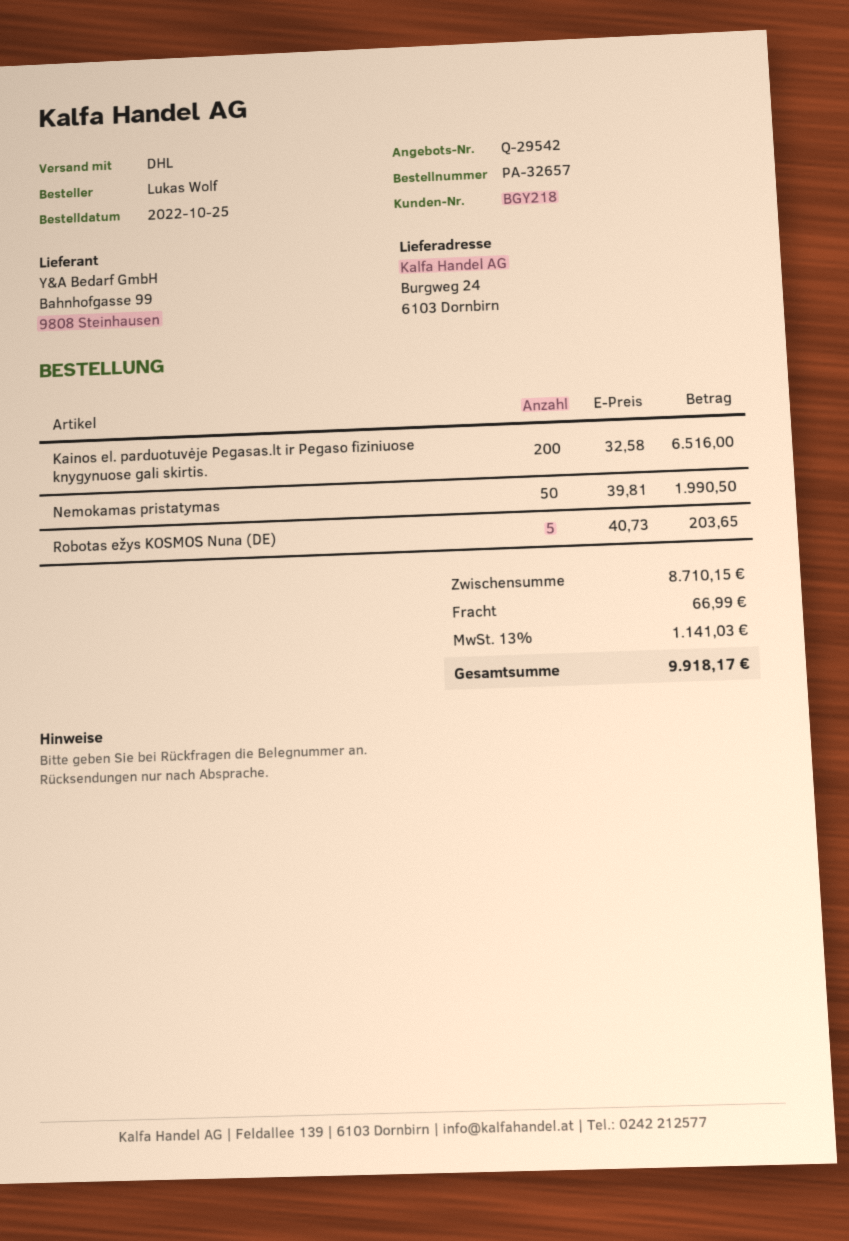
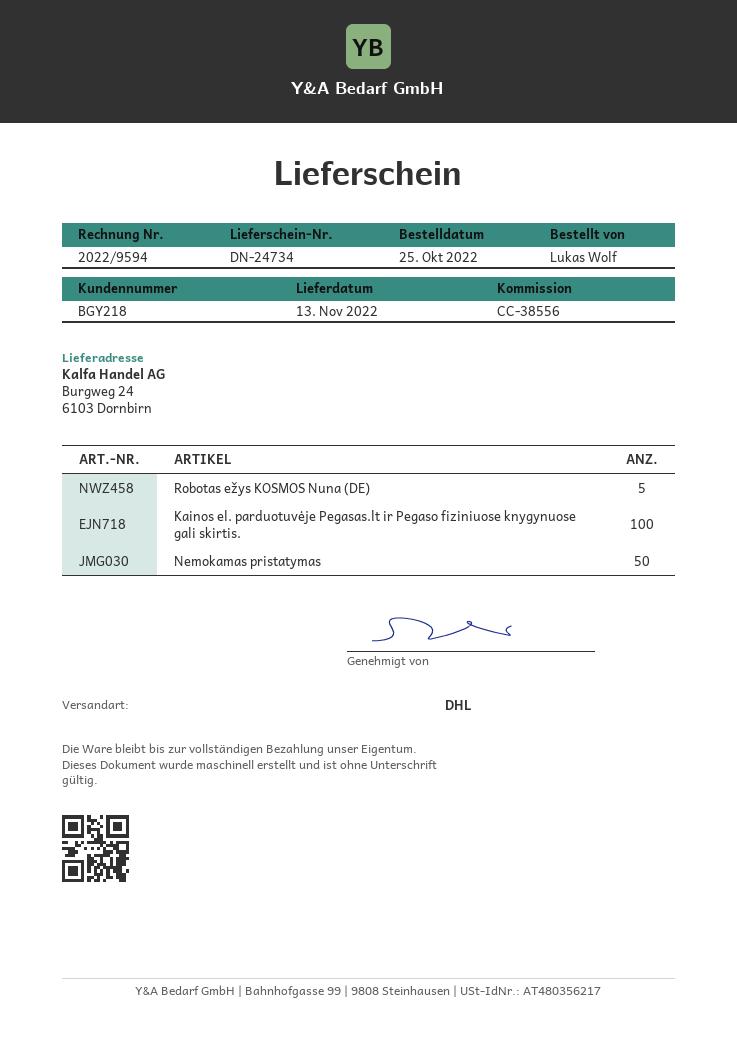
Kainos el. parduotuvėje Pegasas.lt ir Pegaso fiziniuose knygynuose gali skirtis.: 200 -> 100

